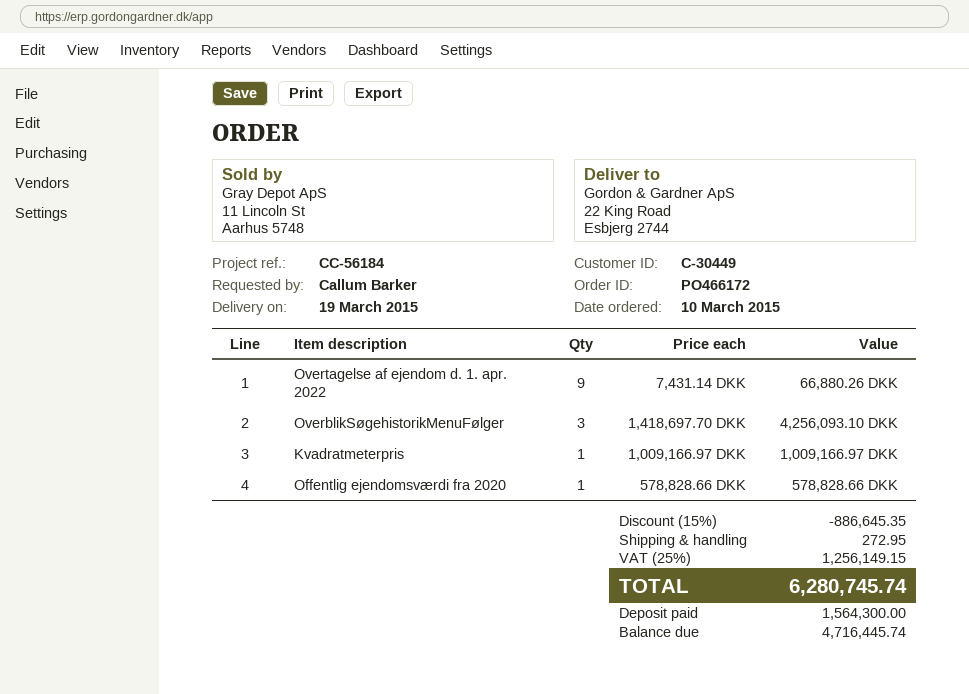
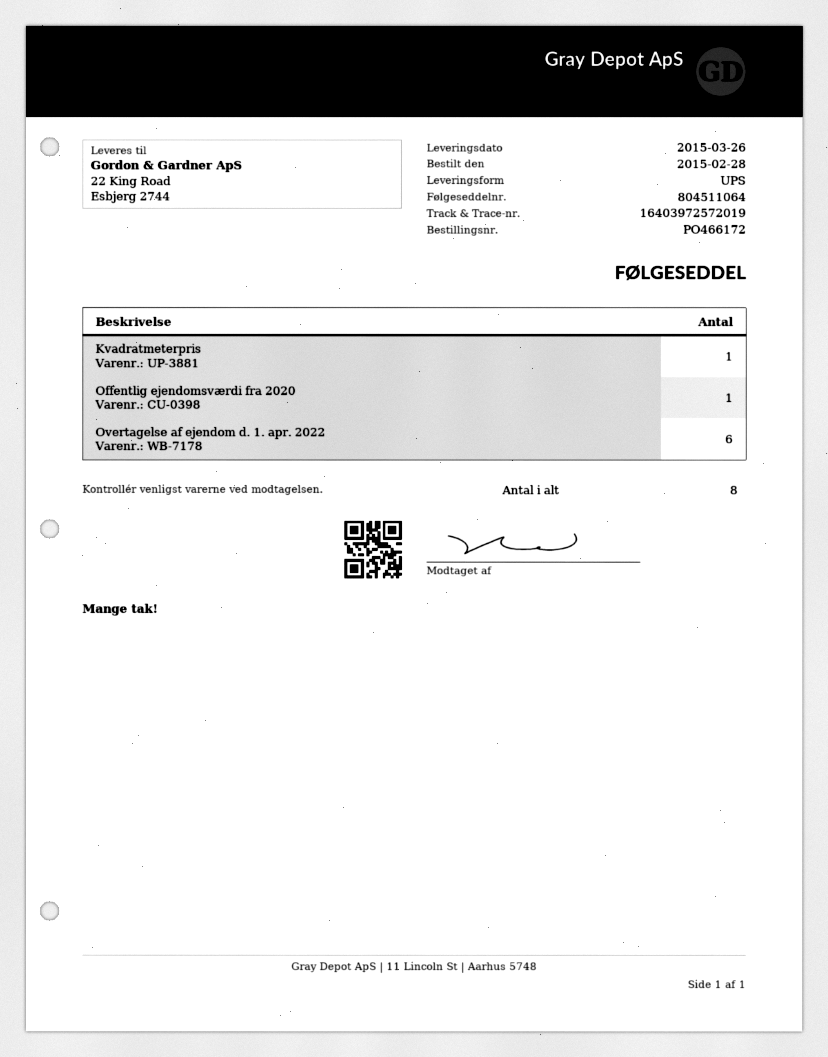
order date: 2015-03-10 -> 2015-02-28
delivery date: 2015-03-19 -> 2015-03-26
Overtagelse af ejendom d. 1. apr. 2022: 9 -> 6
OverblikSøgehistorikMenuFølger: 3 -> none

